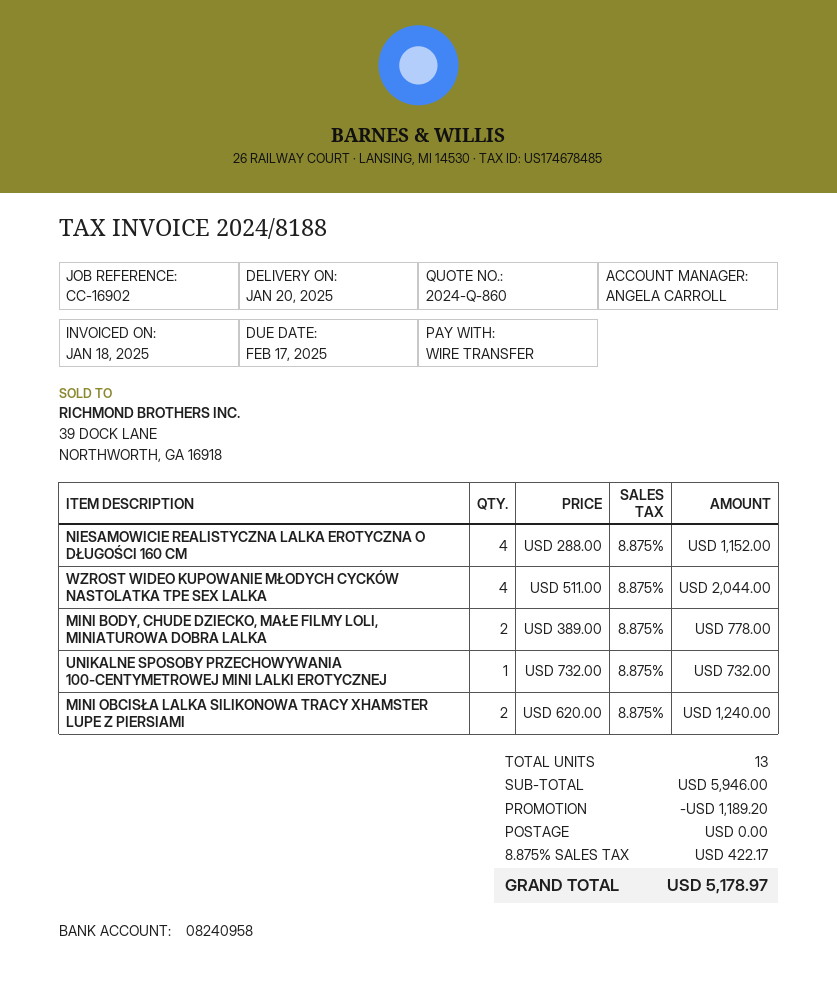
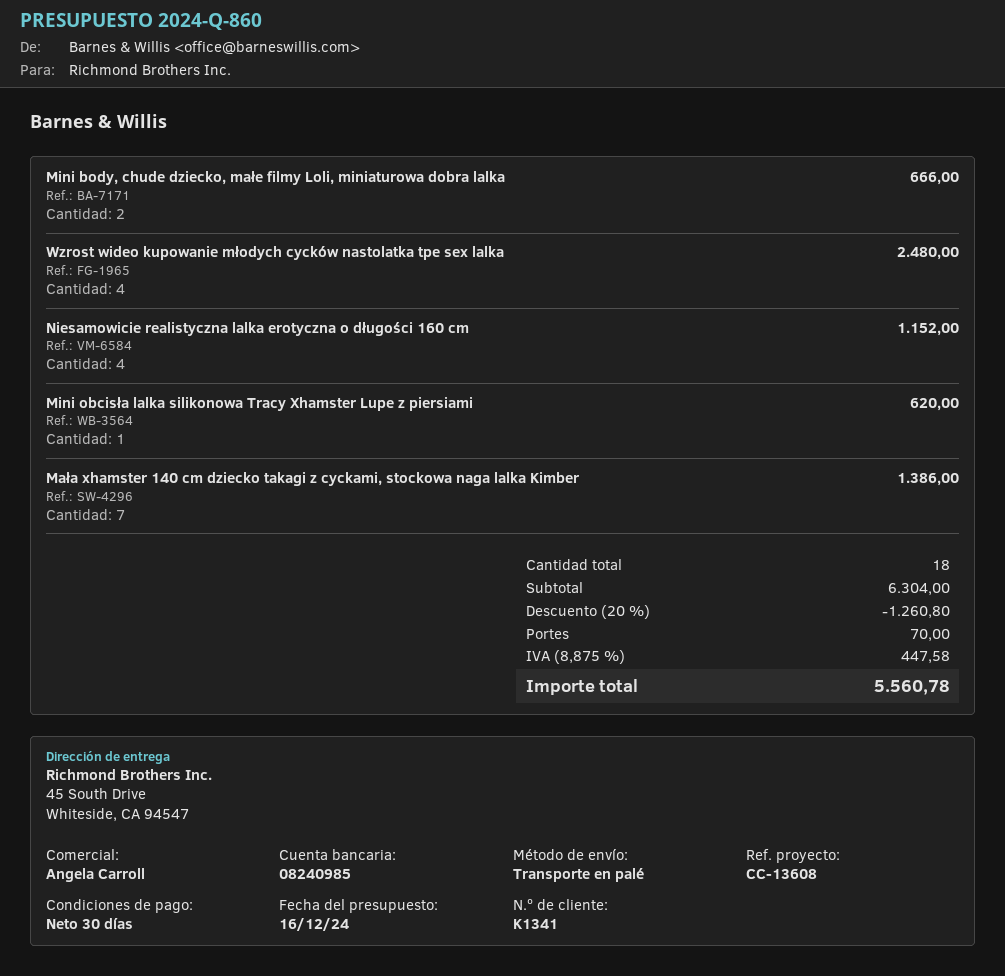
reference: CC-16902 -> CC-13608
bank account: 08240958 -> 08240985
WZROST WIDEO KUPOWANIE MŁODYCH CYCKÓW NASTOLATKA TPE SEX LALKA: 4 for 2044.00 -> 4 for 2480.00
MINI BODY, CHUDE DZIECKO, MAŁE FILMY LOLI, MINIATUROWA DOBRA LALKA: 2 for 778.00 -> 2 for 666.00
UNIKALNE SPOSOBY PRZECHOWYWANIA 100-CENTYMETROWEJ MINI LALKI EROTYCZNEJ: 1 for 732.00 -> none
MINI OBCISŁA LALKA SILIKONOWA TRACY XHAMSTER LUPE Z PIERSIAMI: 2 for 1240.00 -> 1 for 620.00
Mała xhamster 140 cm dziecko takagi z cyckami, stockowa naga lalka Kimber: none -> 7 for 1386.00
total quantity: 13 -> 18
subtotal: 5946.00 -> 6304.00
discount: 1189.20 -> 1260.80
shipping: 0.00 -> 70.00
tax: 8.875% = 422.17 -> 8.875% = 447.58
total: 5178.97 -> 5560.78

